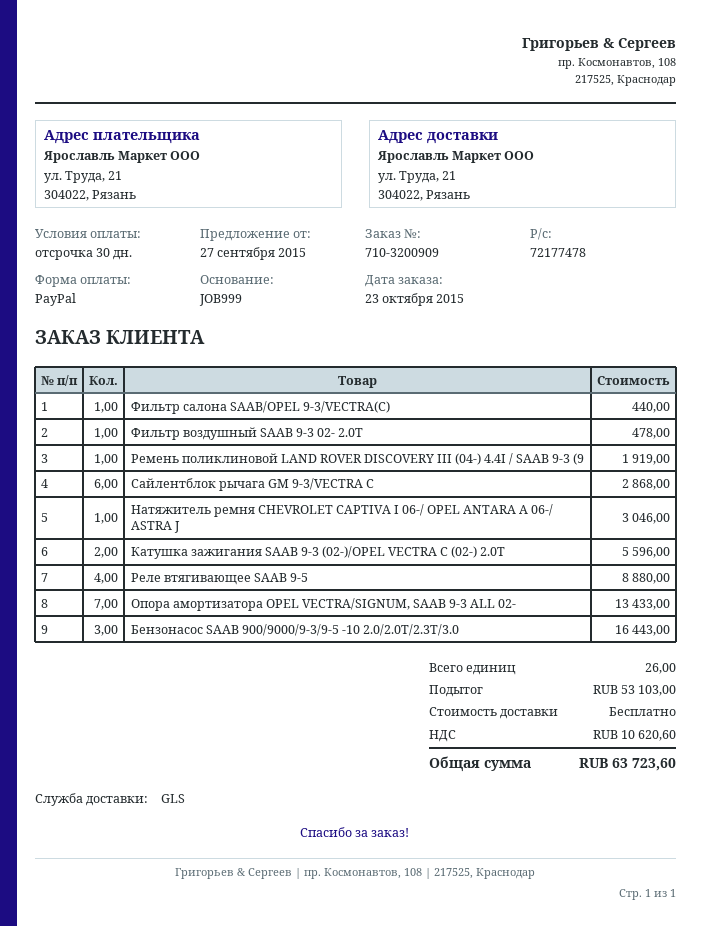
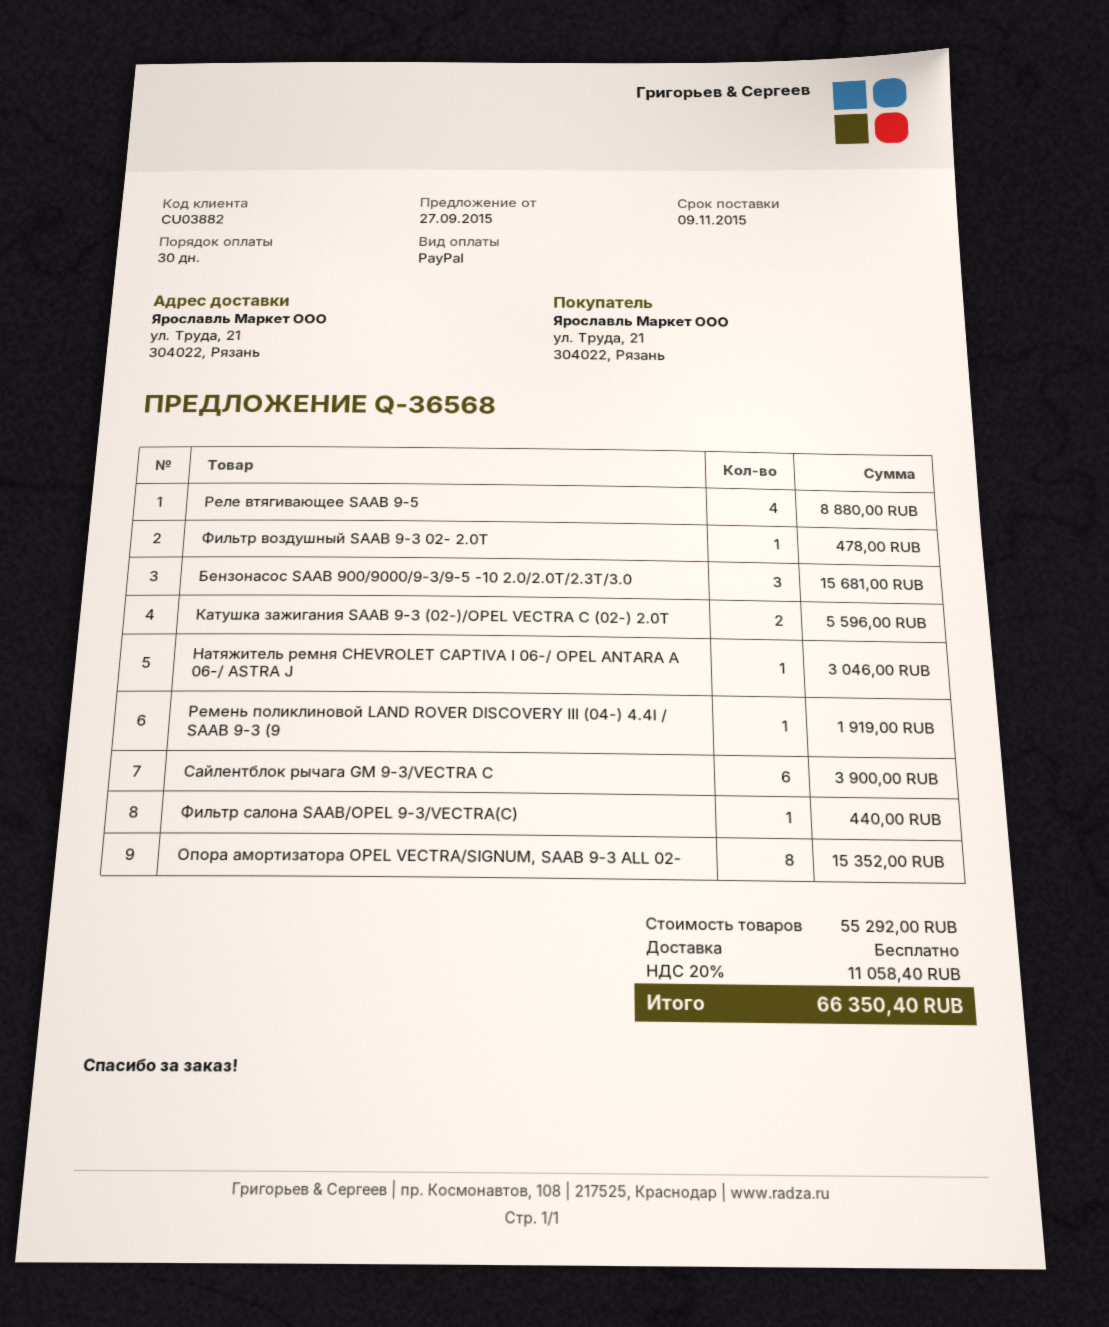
Сайлентблок рычага GM 9-3/VECTRA C: 6 for 2868.00 -> 6 for 3900.00
Опора амортизатора OPEL VECTRA/SIGNUM, SAAB 9-3 ALL 02-: 7 for 13433.00 -> 8 for 15352.00
Бензонасос SAAB 900/9000/9-3/9-5 -10 2.0/2.0T/2.3T/3.0: 3 for 16443.00 -> 3 for 15681.00
subtotal: 53103.00 -> 55292.00
tax: 10620.60 -> 11058.40
total: 63723.60 -> 66350.40

